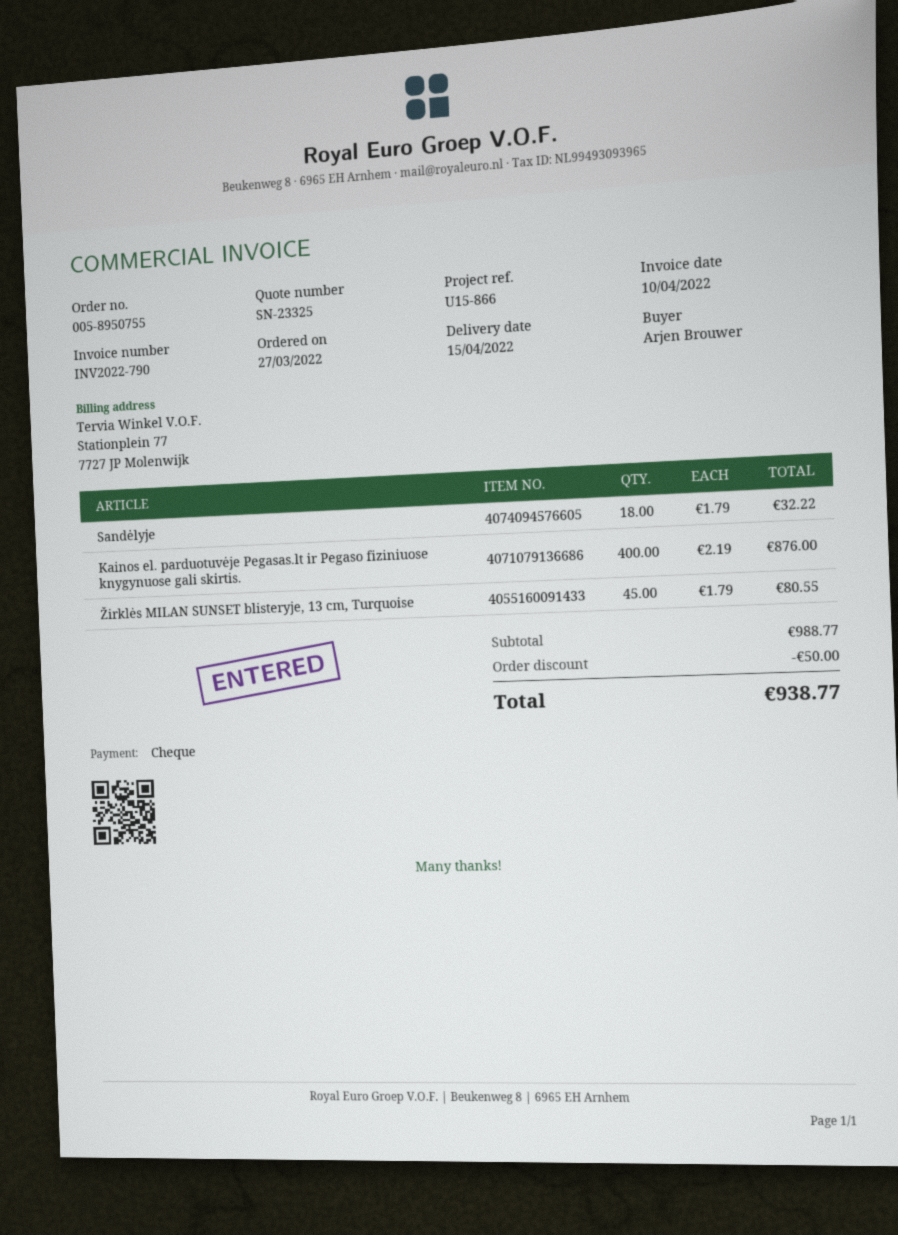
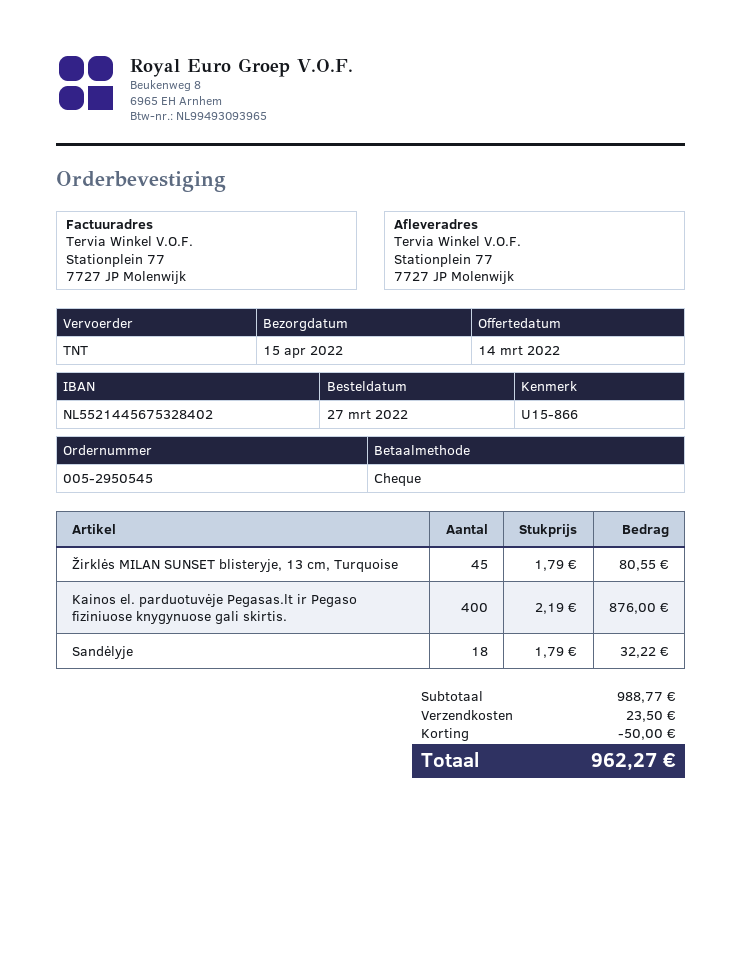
order number: 005-8950755 -> 005-2950545
shipping: none -> 23.50
total: 938.77 -> 962.27

